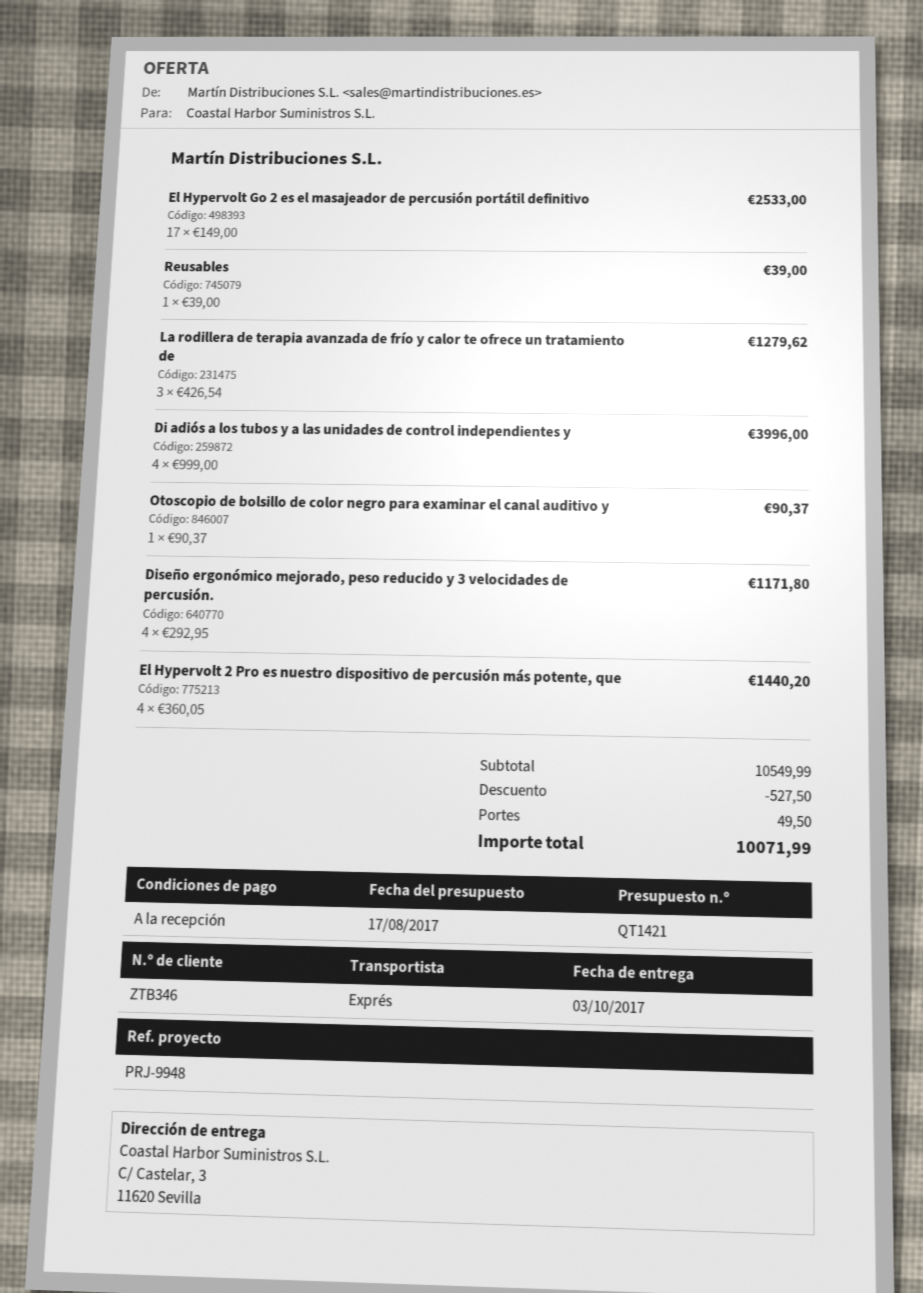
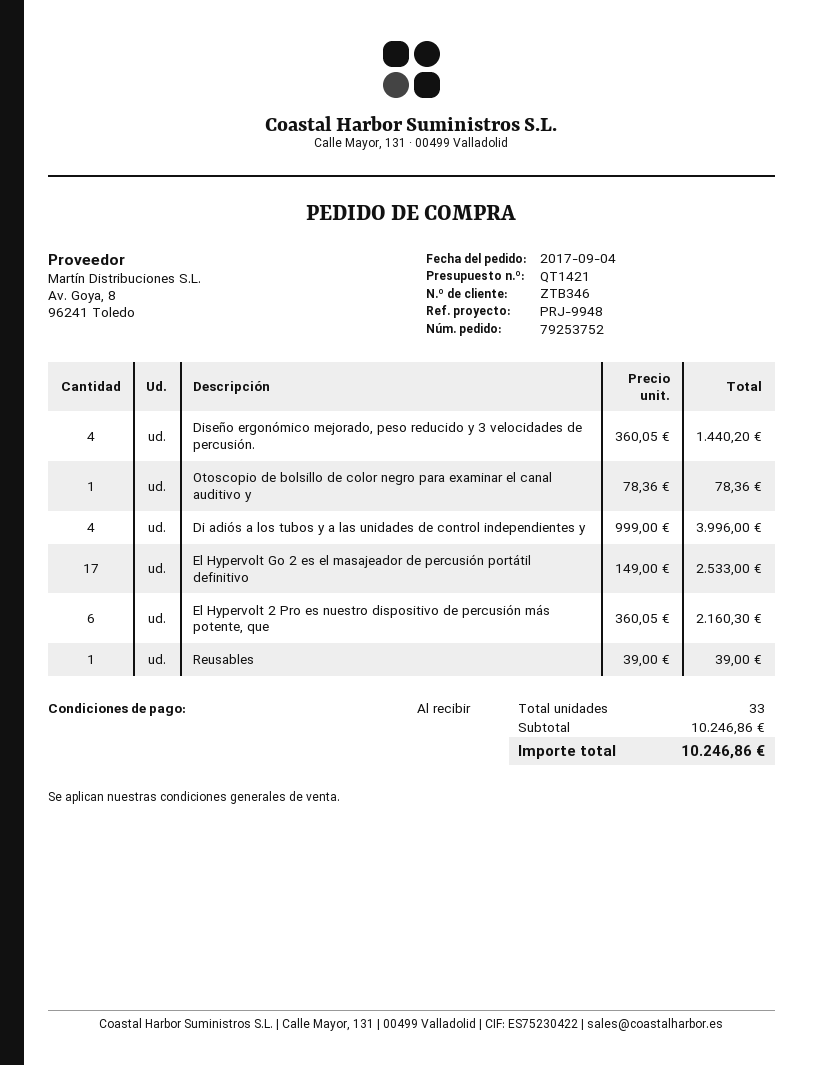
La rodillera de terapia avanzada de frío y calor te ofrece un tratamiento de: 3 x 426.54 = 1279.62 -> none
Otoscopio de bolsillo de color negro para examinar el canal auditivo y: 1 x 90.37 = 90.37 -> 1 x 78.36 = 78.36
Diseño ergonómico mejorado, peso reducido y 3 velocidades de percusión.: 4 x 292.95 = 1171.80 -> 4 x 360.05 = 1440.20
El Hypervolt 2 Pro es nuestro dispositivo de percusión más potente, que: 4 x 360.05 = 1440.20 -> 6 x 360.05 = 2160.30
subtotal: 10549.99 -> 10246.86
discount: 527.50 -> none
shipping: 49.50 -> none
total: 10071.99 -> 10246.86

